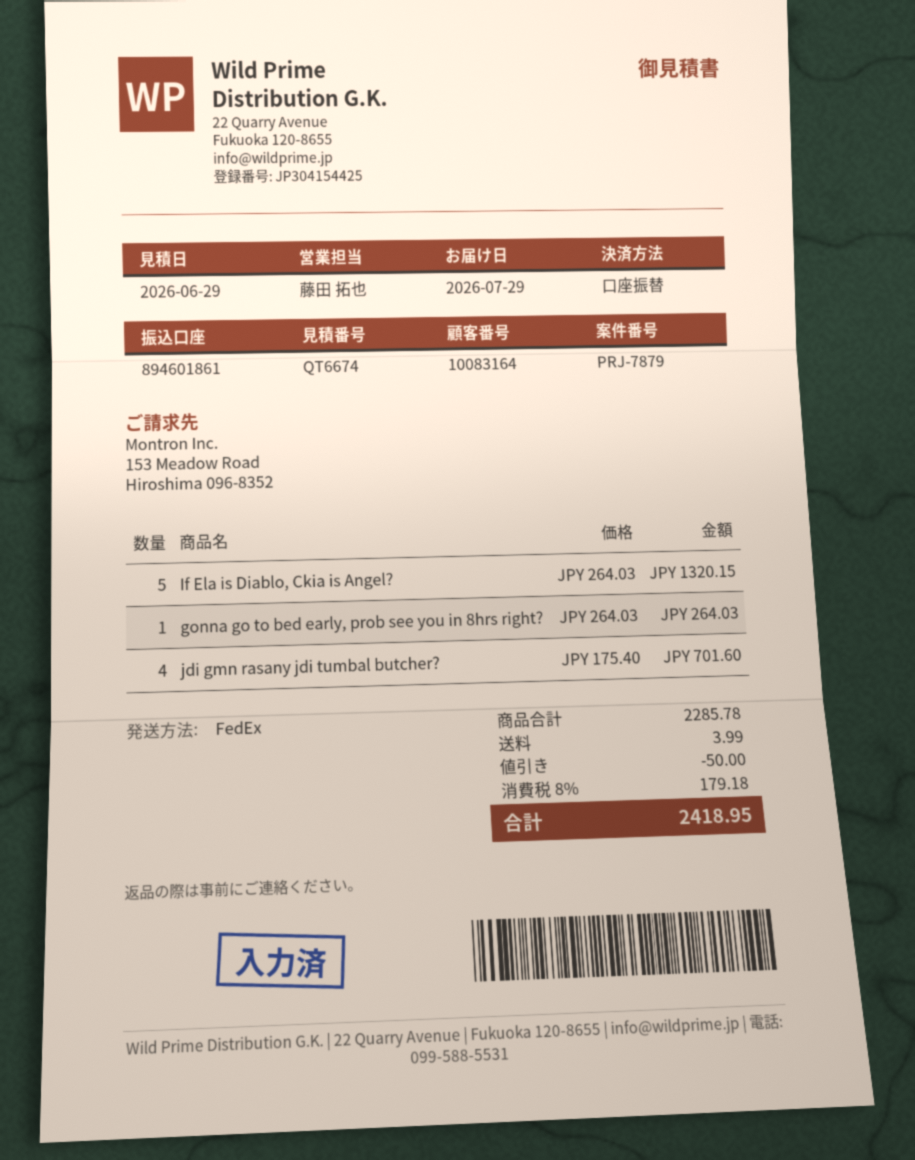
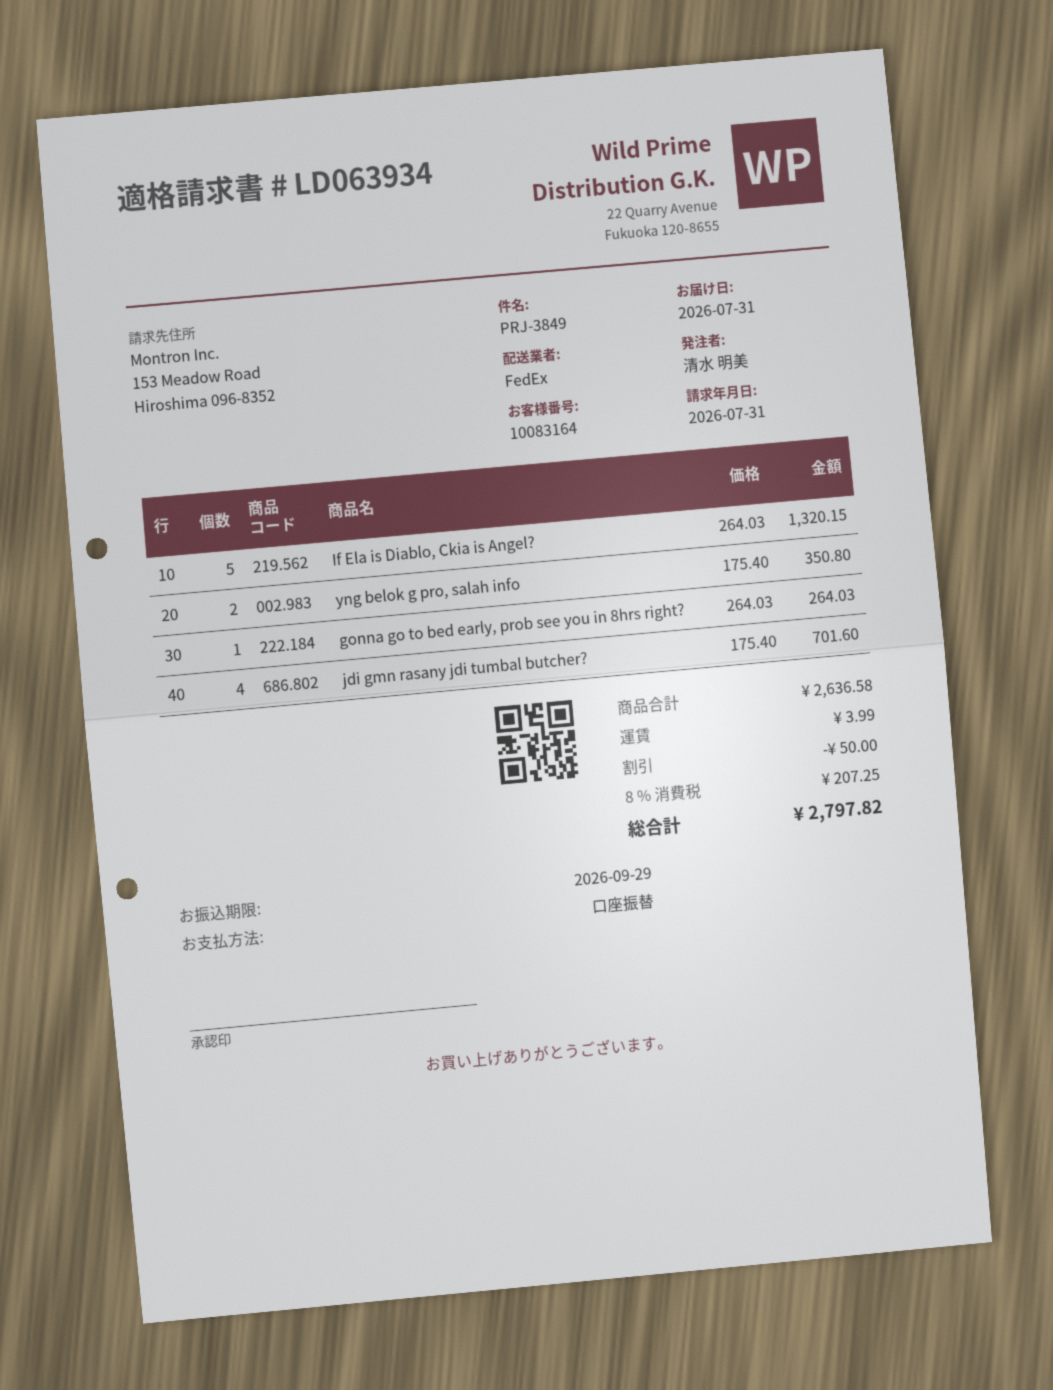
delivery date: 2026-07-29 -> 2026-07-31
reference: PRJ-7879 -> PRJ-3849
yng belok g pro, salah info: none -> 2 x 175.40 = 350.80
subtotal: 2285.78 -> 2636.58
tax: 8% = 179.18 -> 8% = 207.25
total: 2418.95 -> 2797.82

